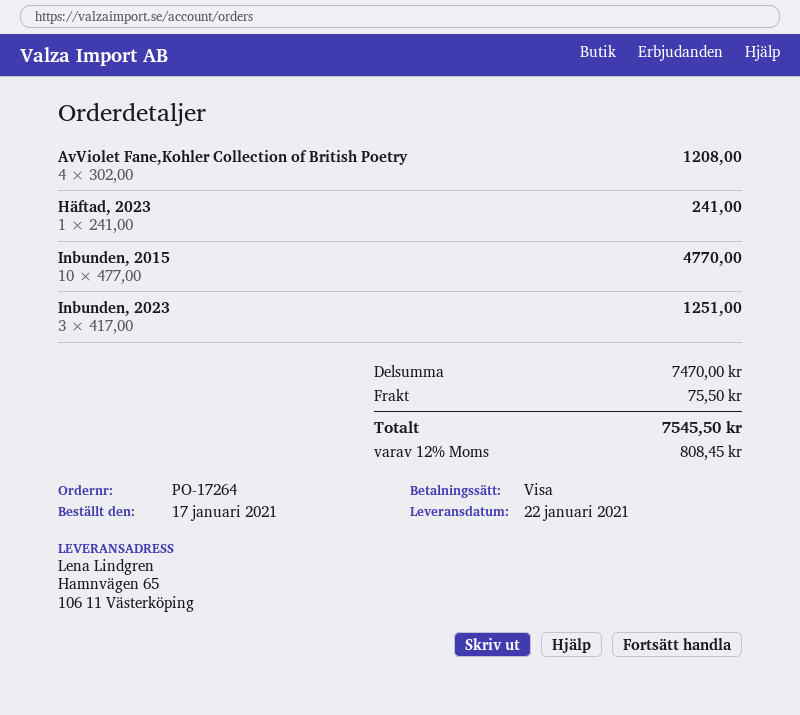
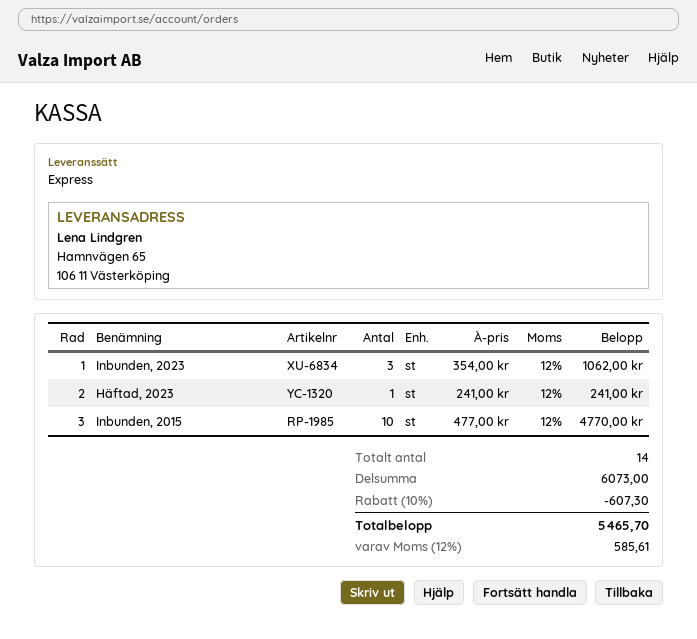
AvViolet Fane,Kohler Collection of British Poetry: 4 x 302.00 = 1208.00 -> none
Inbunden, 2023: 3 x 417.00 = 1251.00 -> 3 x 354.00 = 1062.00
subtotal: 7470.00 -> 6073.00
discount: none -> 10% = 607.30
shipping: 75.50 -> none
tax: 12% = 808.45 -> 12% = 585.61
total: 7545.50 -> 5465.70

